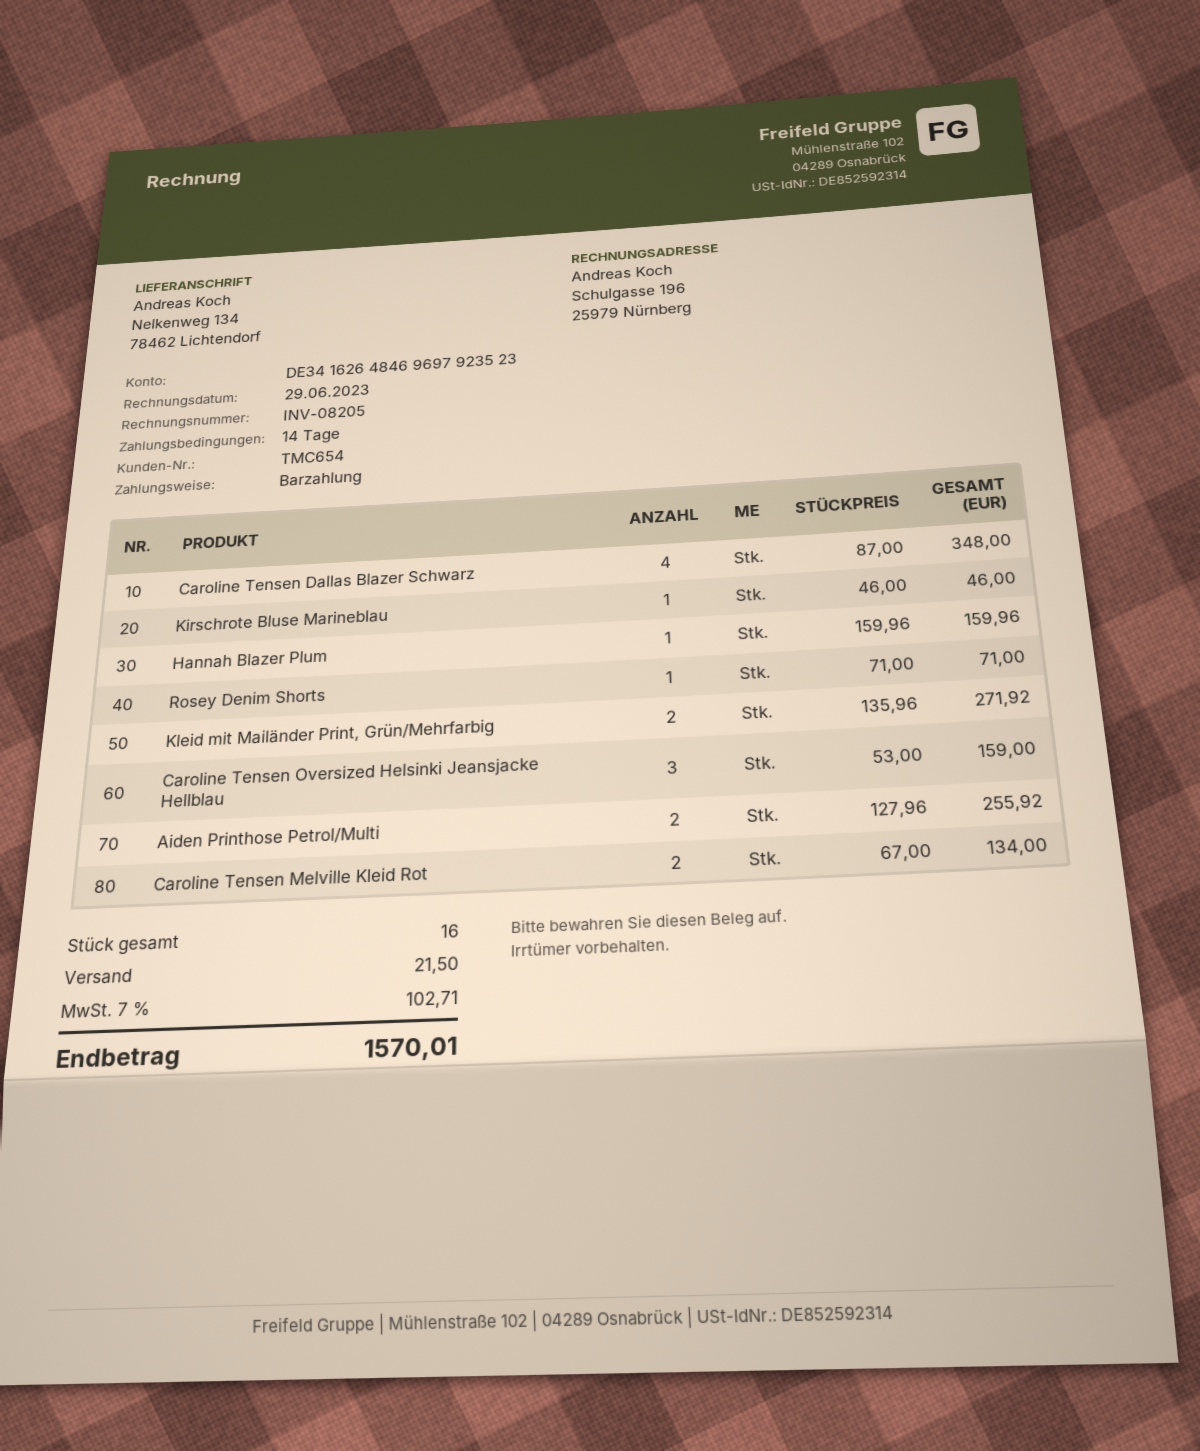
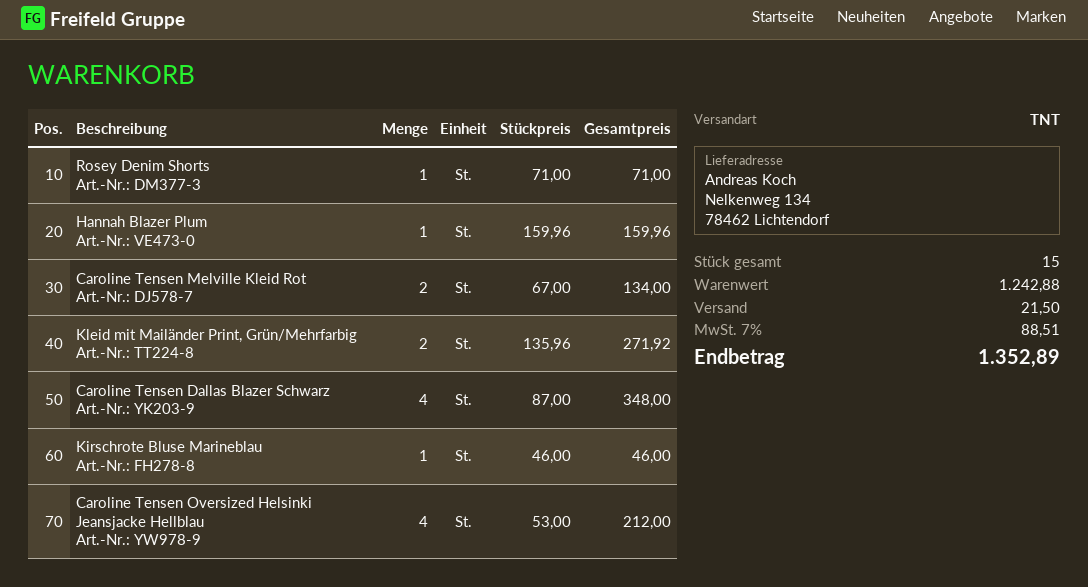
Caroline Tensen Oversized Helsinki Jeansjacke Hellblau: 3 x 53.00 = 159.00 -> 4 x 53.00 = 212.00
Aiden Printhose Petrol/Multi: 2 x 127.96 = 255.92 -> none
total quantity: 16 -> 15
tax: 7% = 102.71 -> 7% = 88.51
total: 1570.01 -> 1352.89

